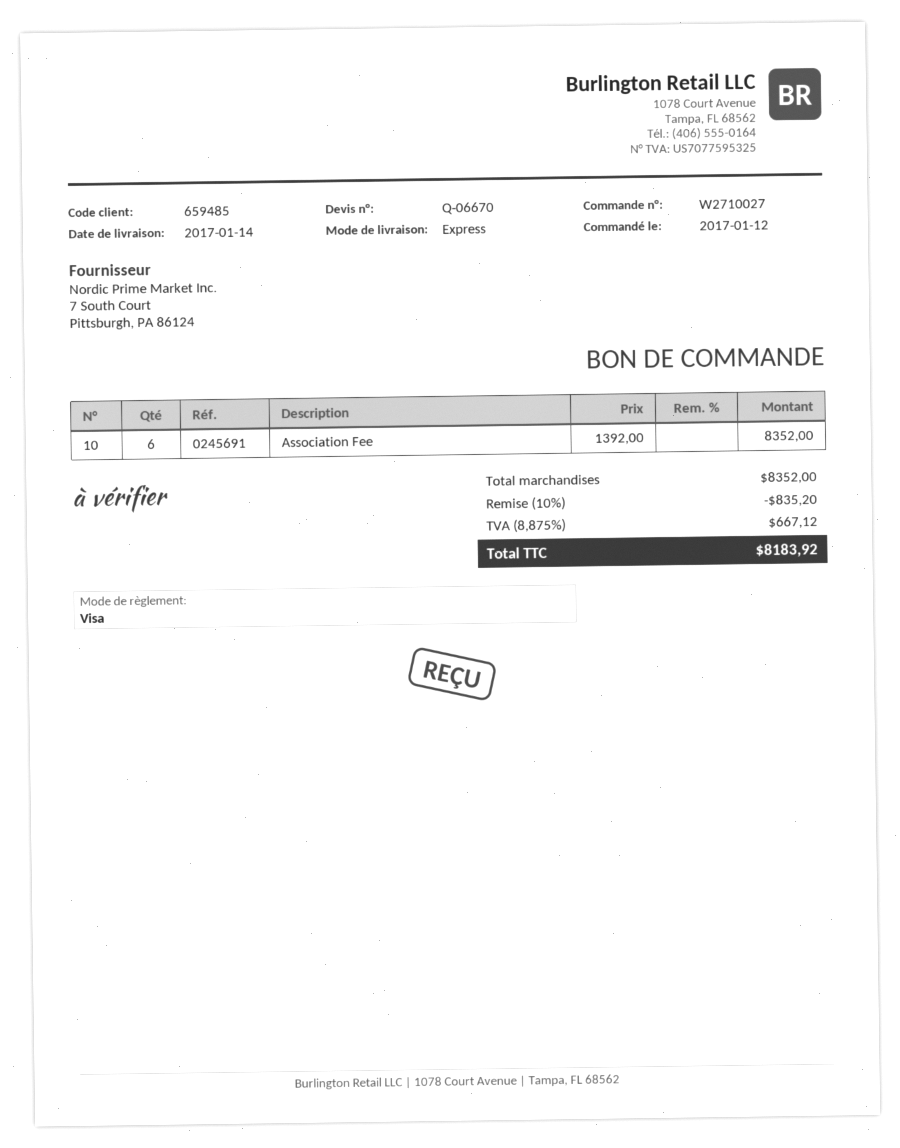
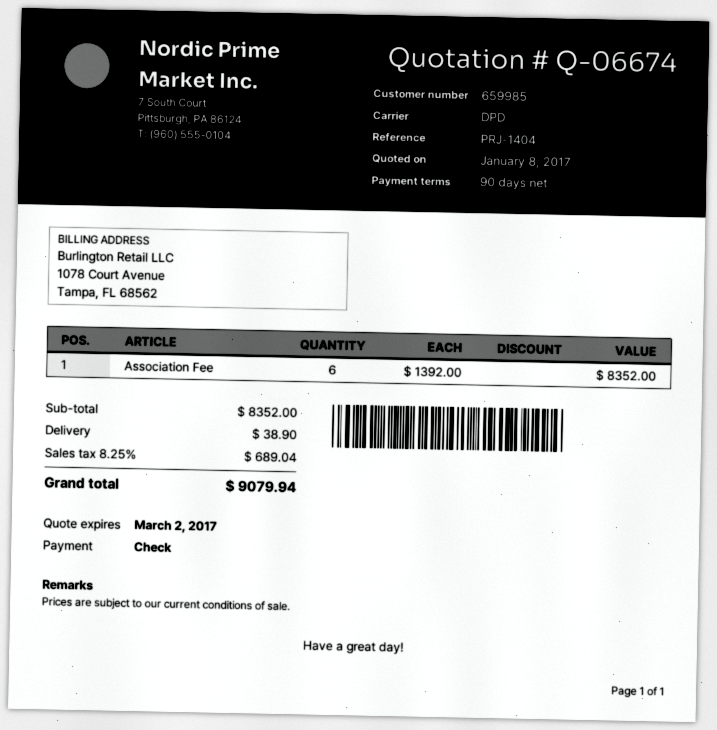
quote number: Q-06670 -> Q-06674
customer number: 659485 -> 659985
payment method: Visa -> cheque
shipping method: express -> DPD
discount: 10% = 835.20 -> none
shipping: none -> 38.90
tax: 8.875% = 667.12 -> 8.25% = 689.04
total: 8183.92 -> 9079.94

